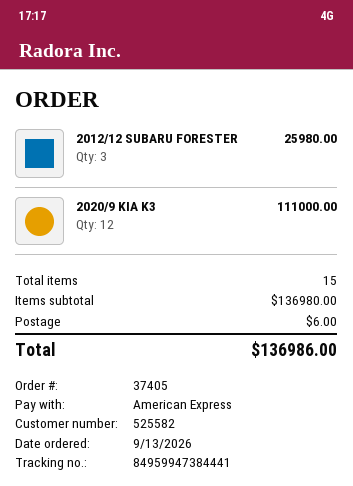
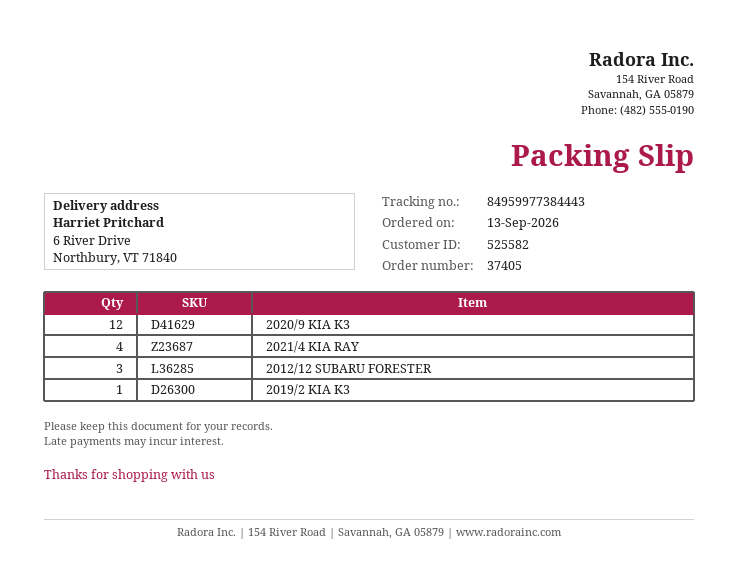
tracking number: 84959947384441 -> 84959977384443
2021/4 KIA RAY: none -> 4
2019/2 KIA K3: none -> 1

